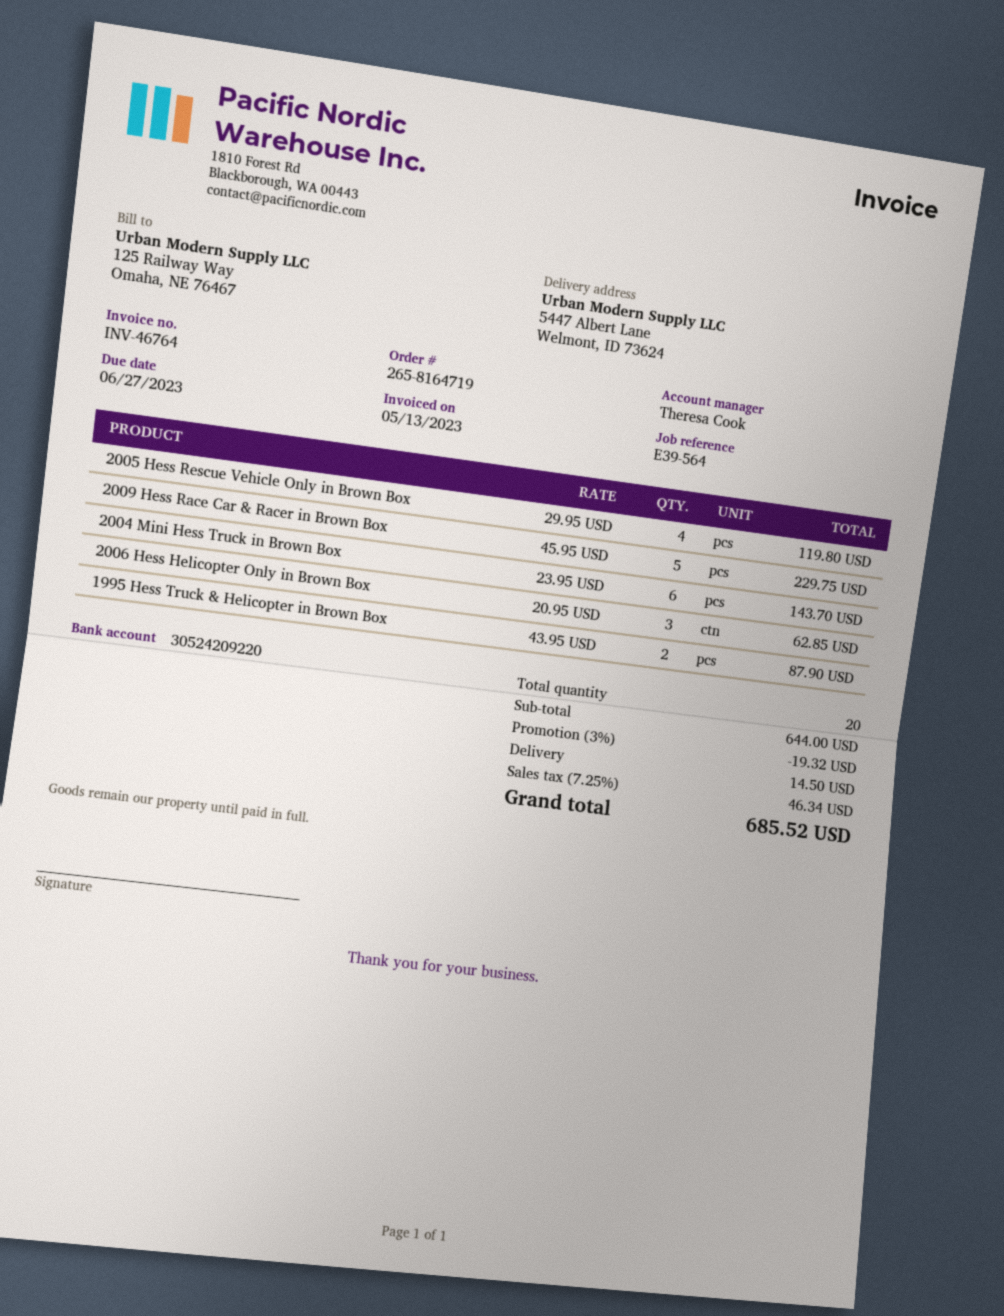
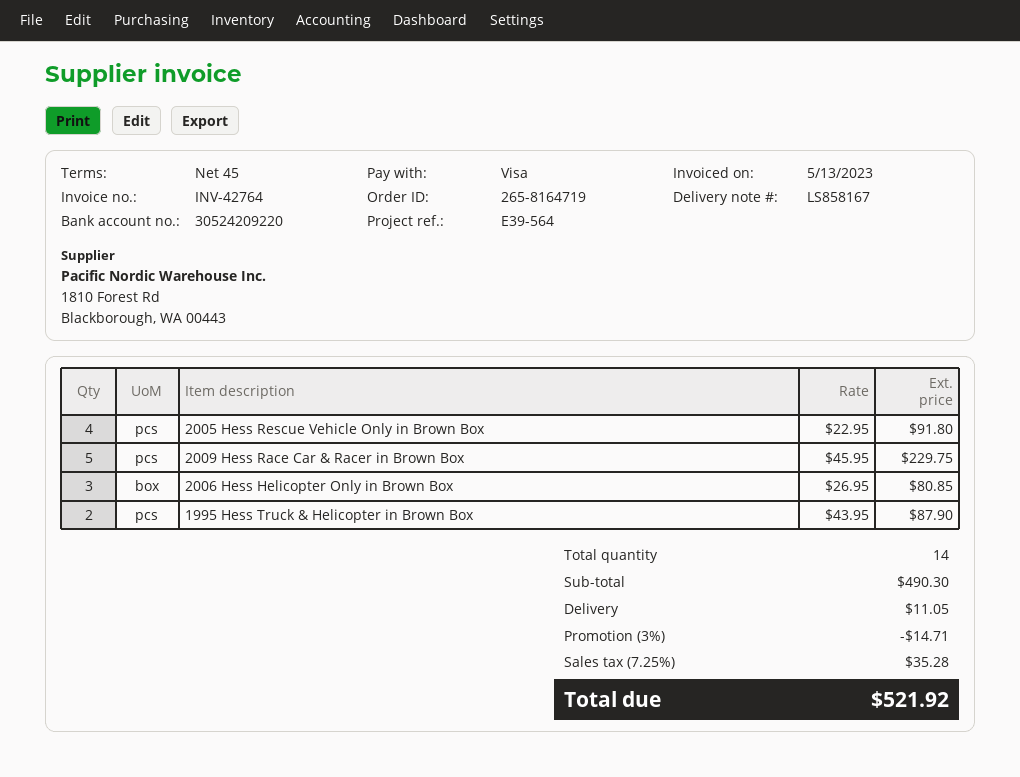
invoice number: INV-46764 -> INV-42764
2005 Hess Rescue Vehicle Only in Brown Box: 4 x 29.95 = 119.80 -> 4 x 22.95 = 91.80
2004 Mini Hess Truck in Brown Box: 6 x 23.95 = 143.70 -> none
2006 Hess Helicopter Only in Brown Box: 3 x 20.95 = 62.85 -> 3 x 26.95 = 80.85
total quantity: 20 -> 14
subtotal: 644.00 -> 490.30
discount: 3% = 19.32 -> 3% = 14.71
shipping: 14.50 -> 11.05
tax: 7.25% = 46.34 -> 7.25% = 35.28
total: 685.52 -> 521.92

